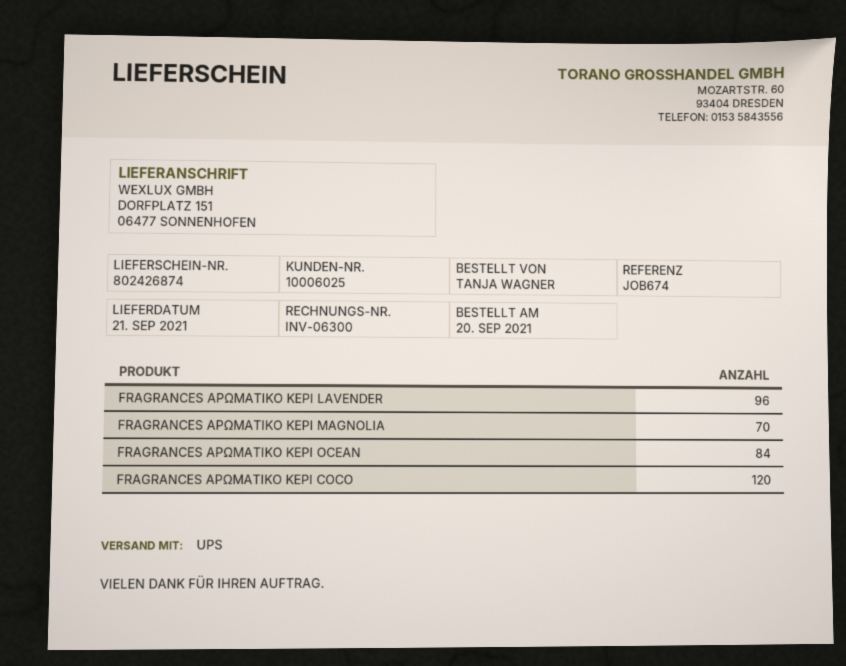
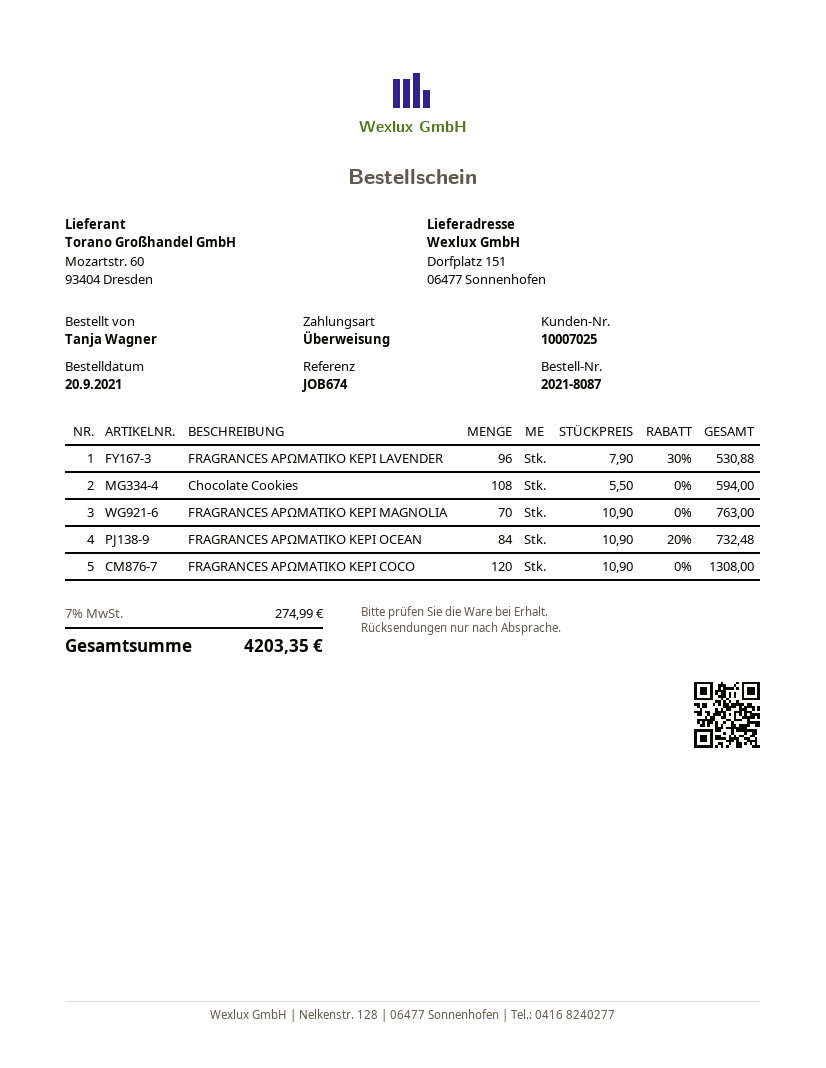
customer number: 10006025 -> 10007025
Chocolate Cookies: none -> 108

